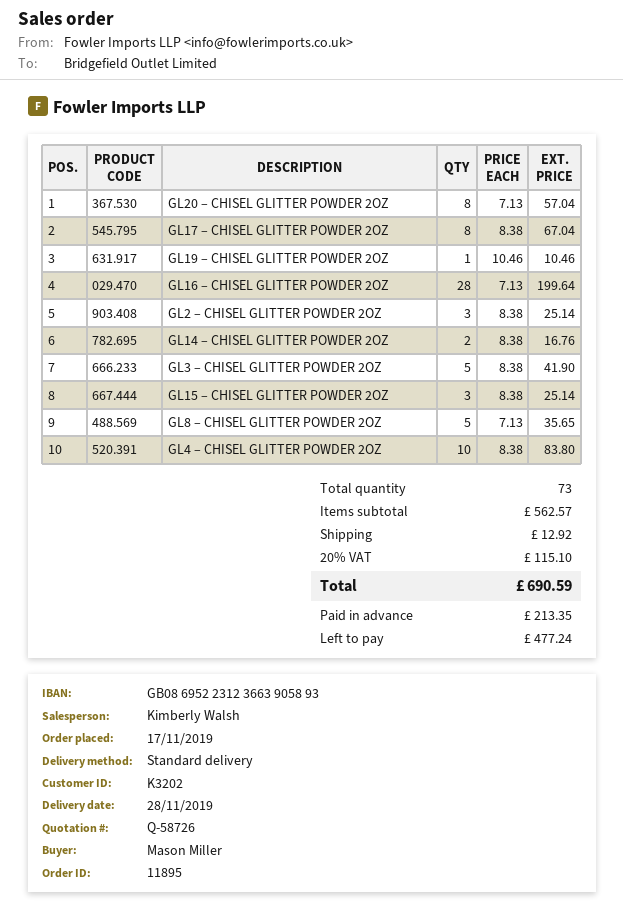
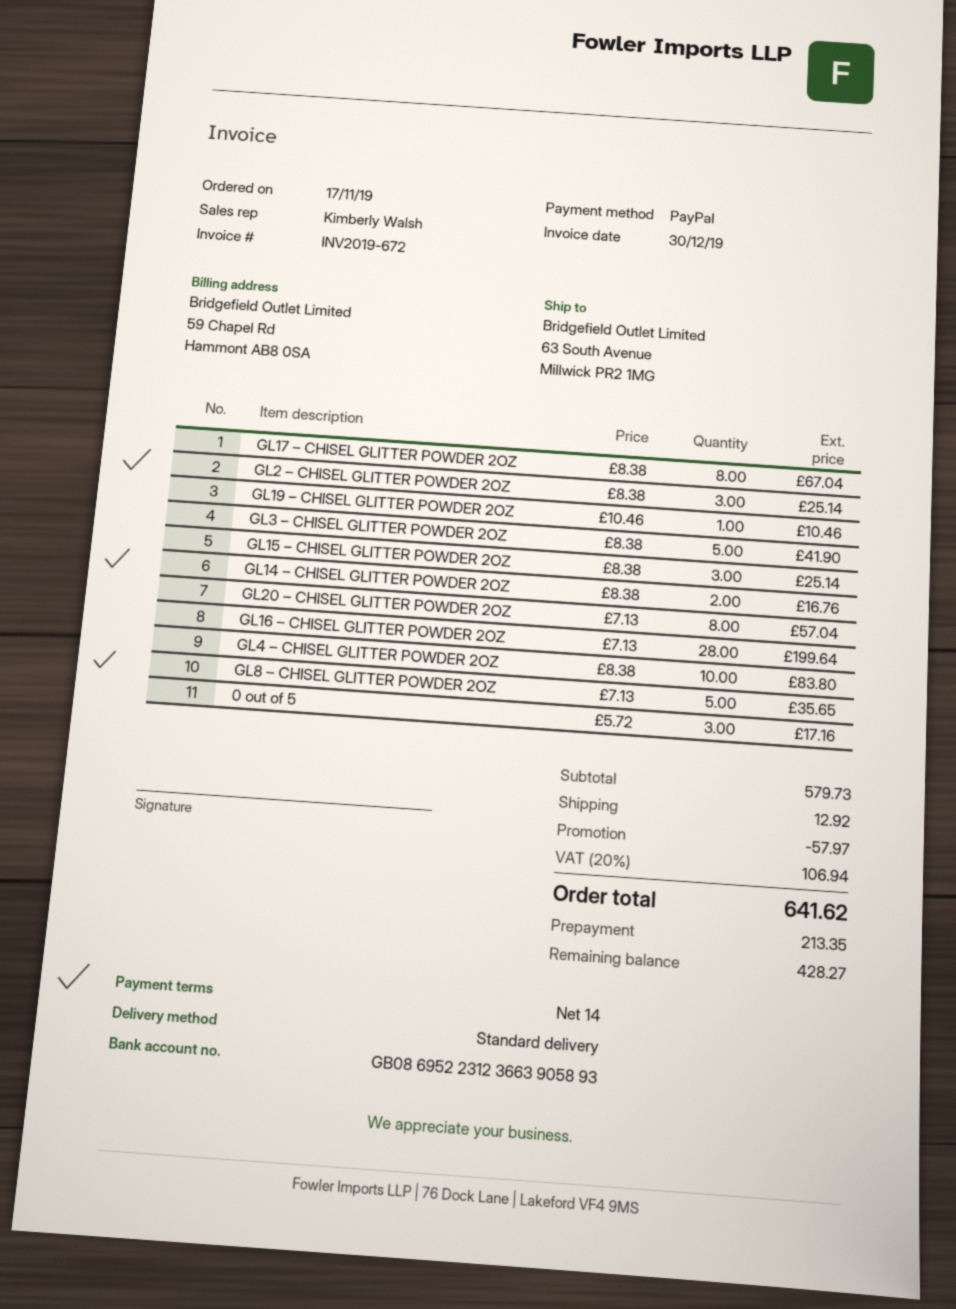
0 out of 5: none -> 3 x 5.72 = 17.16
subtotal: 562.57 -> 579.73
discount: none -> 57.97
tax: 20% = 115.10 -> 20% = 106.94
total: 690.59 -> 641.62
balance: 477.24 -> 428.27

